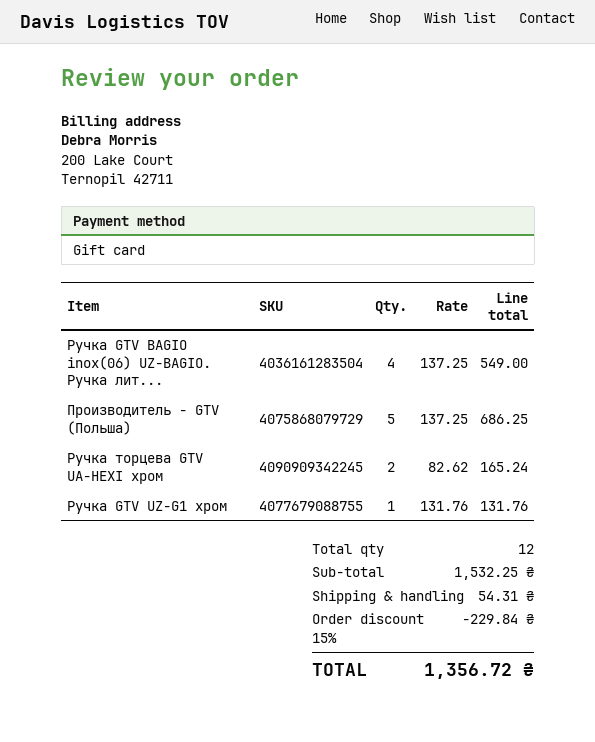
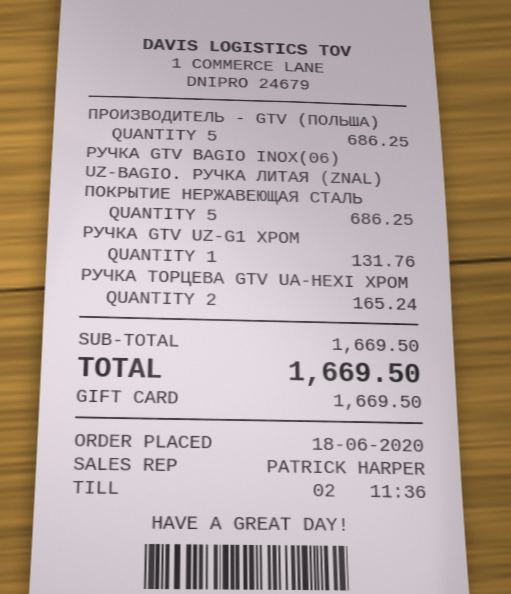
Ручка GTV BAGIO inox(06) UZ-BAGIO. Ручка лит...: 4 for 549.00 -> 5 for 686.25
subtotal: 1532.25 -> 1669.50
discount: 15% = 229.84 -> none
shipping: 54.31 -> none
total: 1356.72 -> 1669.50

